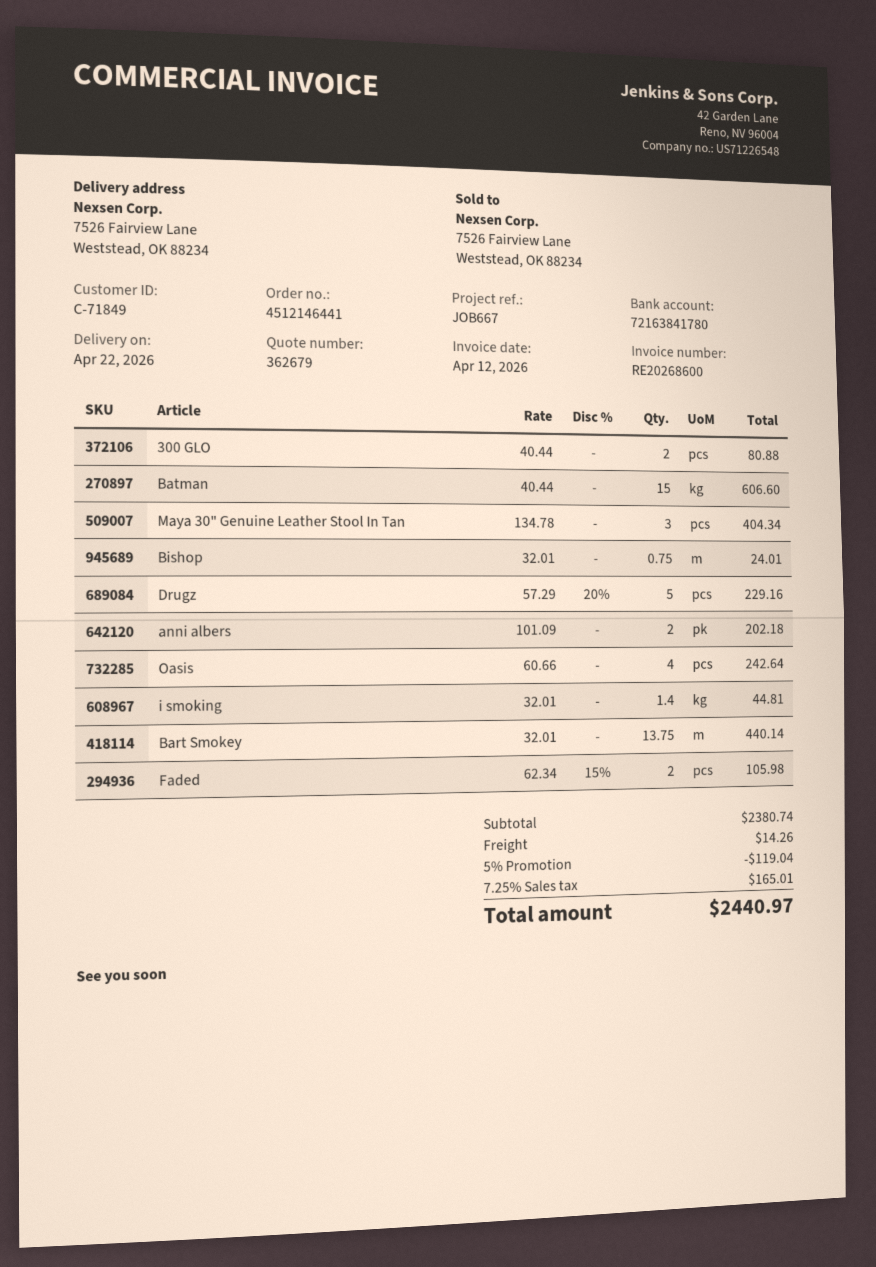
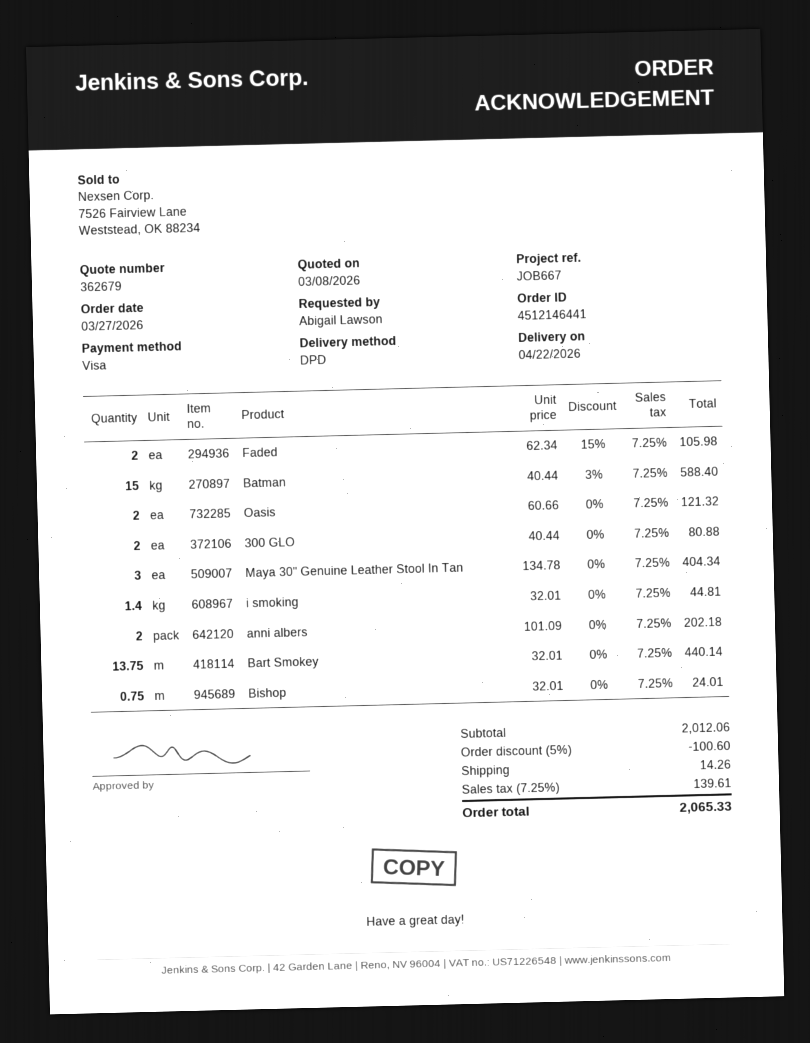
Batman: 15 x 40.44 = 606.60 -> 15 x 40.44 - 3% = 588.40
Drugz: 5 x 57.29 - 20% = 229.16 -> none
Oasis: 4 x 60.66 = 242.64 -> 2 x 60.66 = 121.32
subtotal: 2380.74 -> 2012.06
discount: 5% = 119.04 -> 5% = 100.60
tax: 7.25% = 165.01 -> 7.25% = 139.61
total: 2440.97 -> 2065.33

